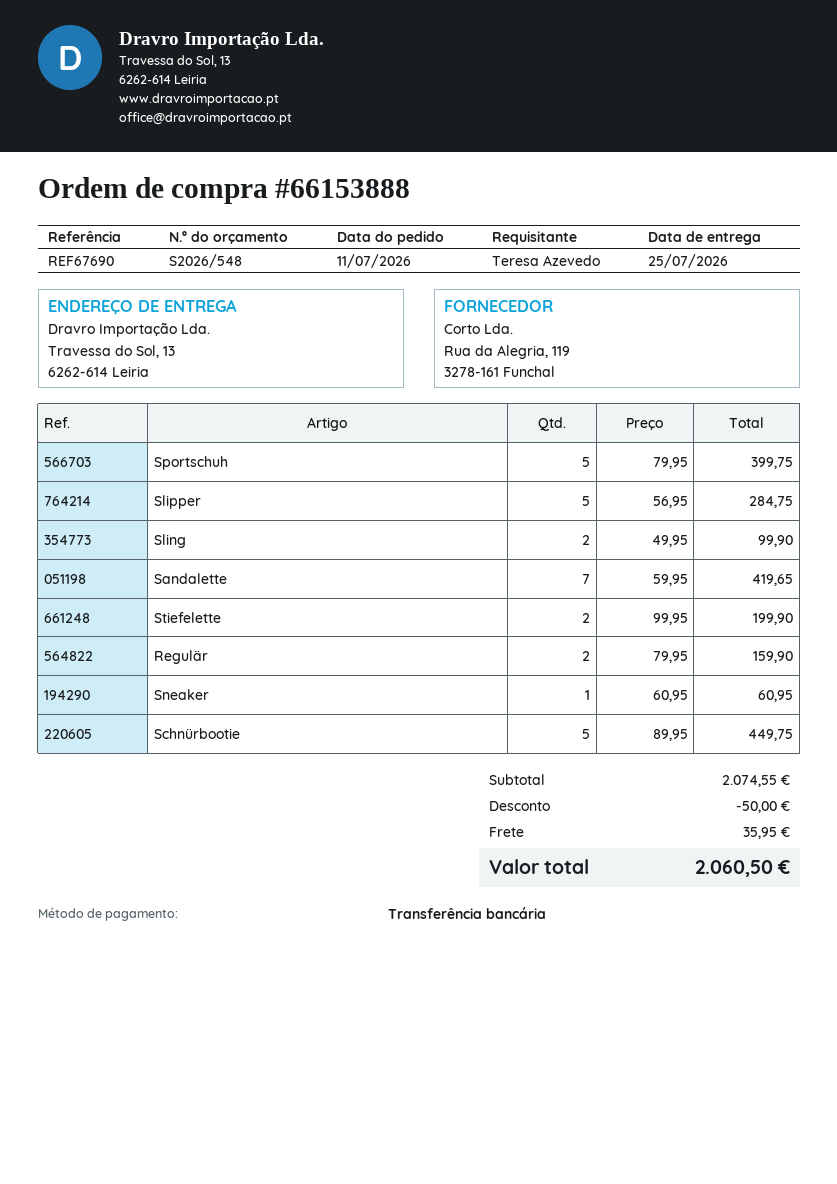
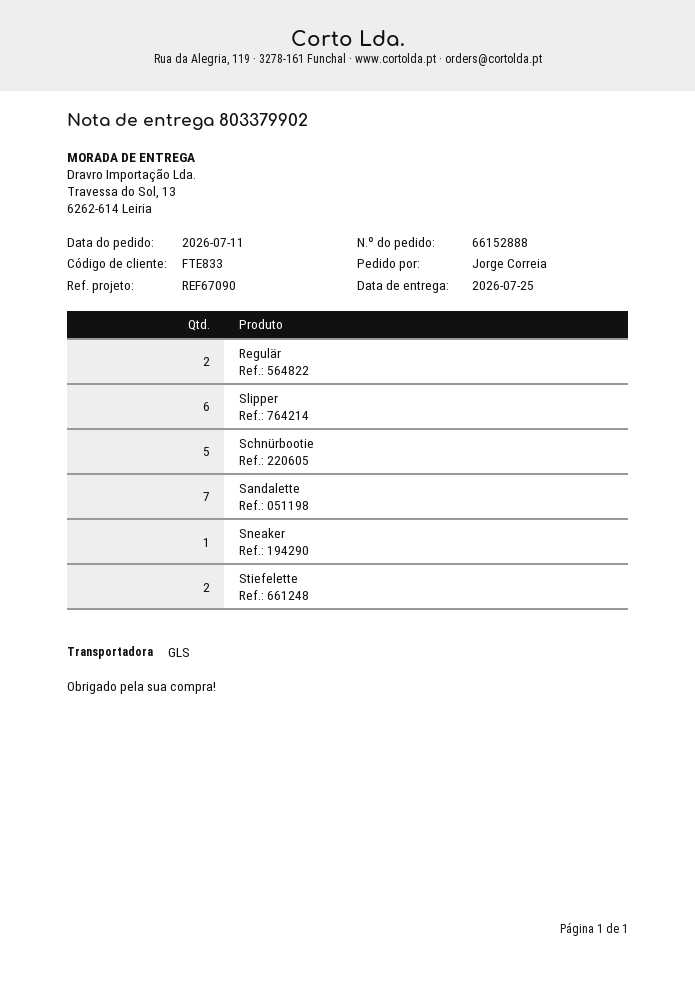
order number: 66153888 -> 66152888
reference: REF67690 -> REF67090
ordered by: Teresa Azevedo -> Jorge Correia
Sportschuh: 5 -> none
Slipper: 5 -> 6
Sling: 2 -> none

